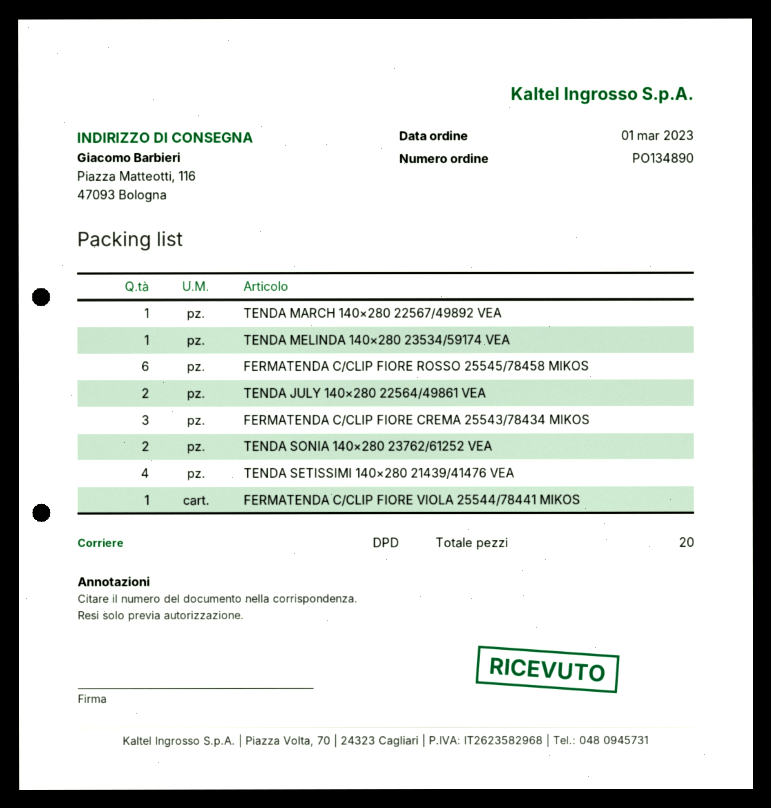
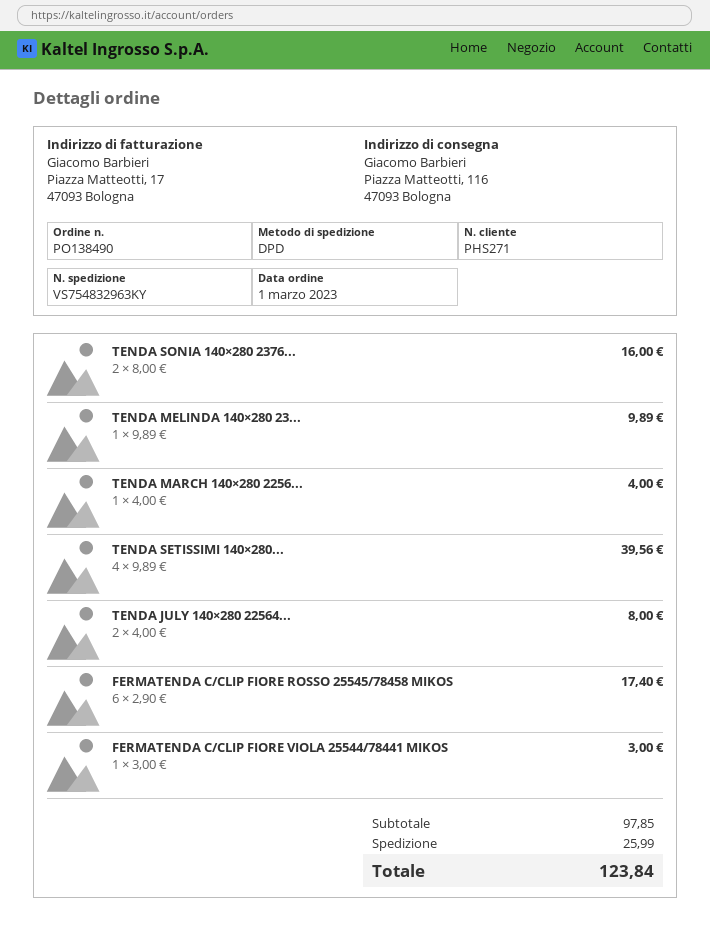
order number: PO134890 -> PO138490
FERMATENDA C/CLIP FIORE CREMA 25543/78434 MIKOS: 3 -> none

